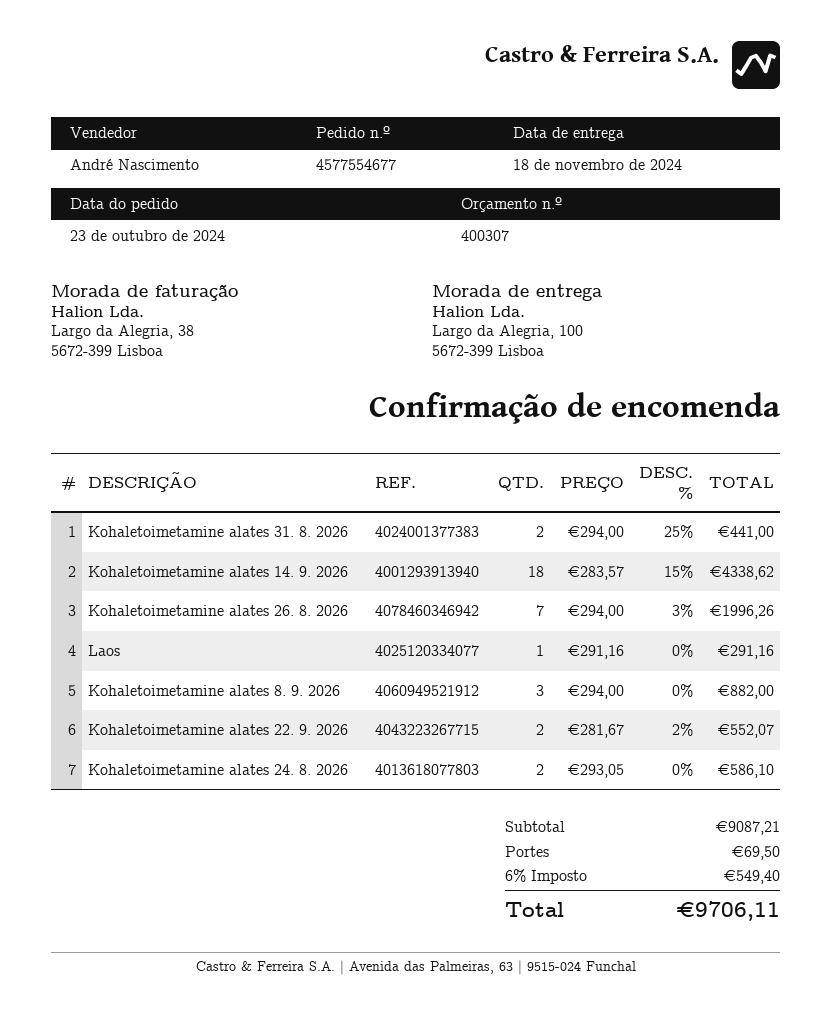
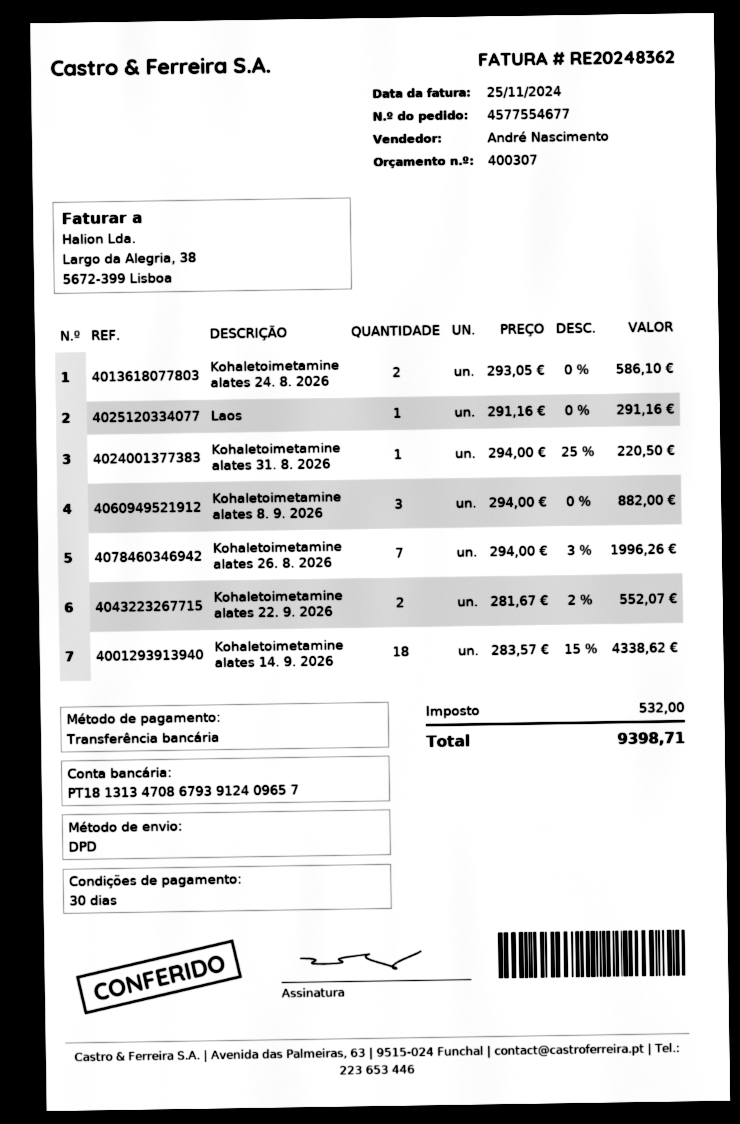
Kohaletoimetamine alates 31. 8. 2026: 2 x 294.00 - 25% = 441.00 -> 1 x 294.00 - 25% = 220.50
shipping: 69.50 -> none
tax: 549.40 -> 532.00
total: 9706.11 -> 9398.71

